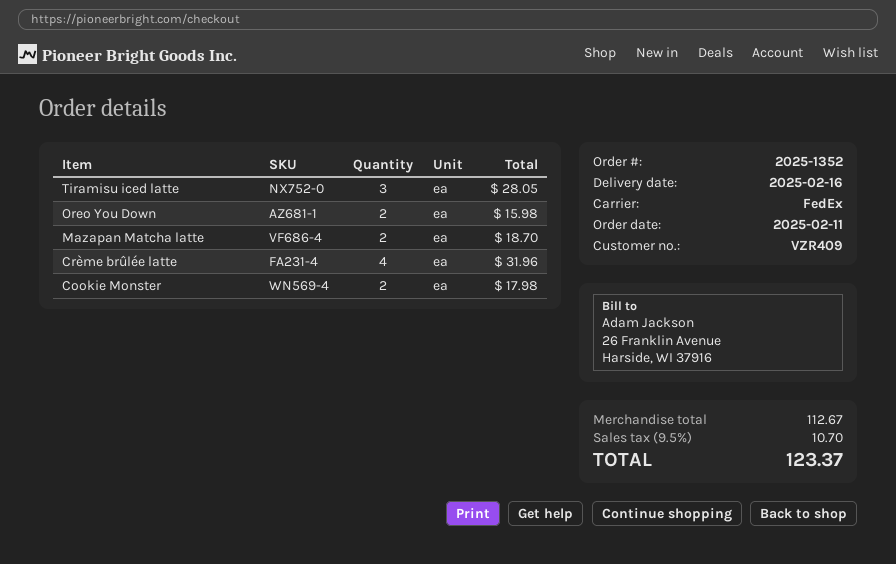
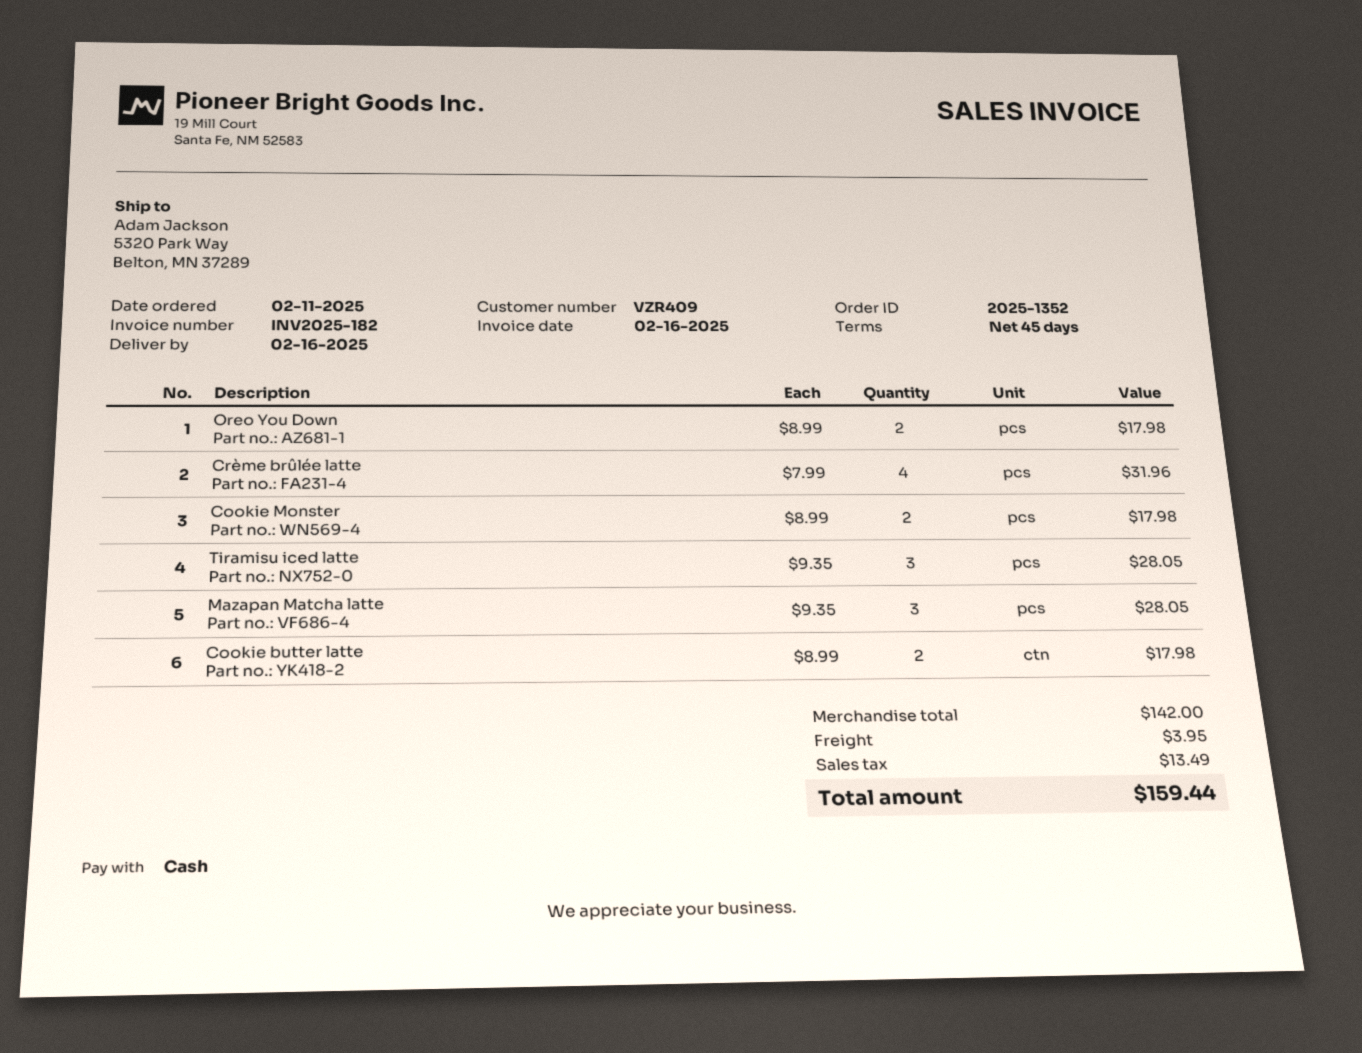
Oreo You Down: 2 for 15.98 -> 2 for 17.98
Mazapan Matcha latte: 2 for 18.70 -> 3 for 28.05
Cookie butter latte: none -> 2 for 17.98
subtotal: 112.67 -> 142.00
shipping: none -> 3.95
tax: 10.70 -> 13.49
total: 123.37 -> 159.44

